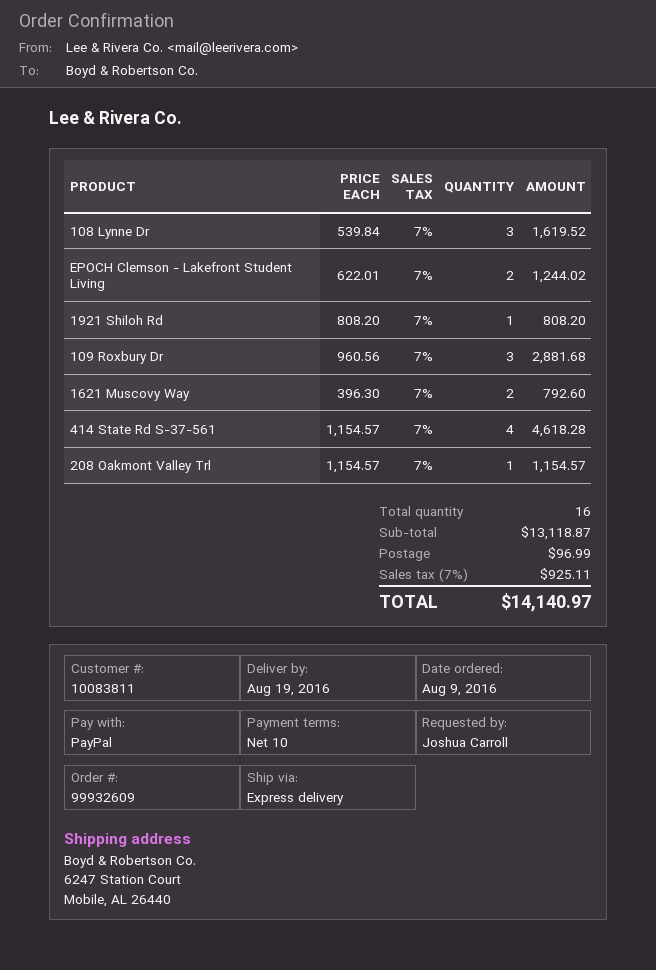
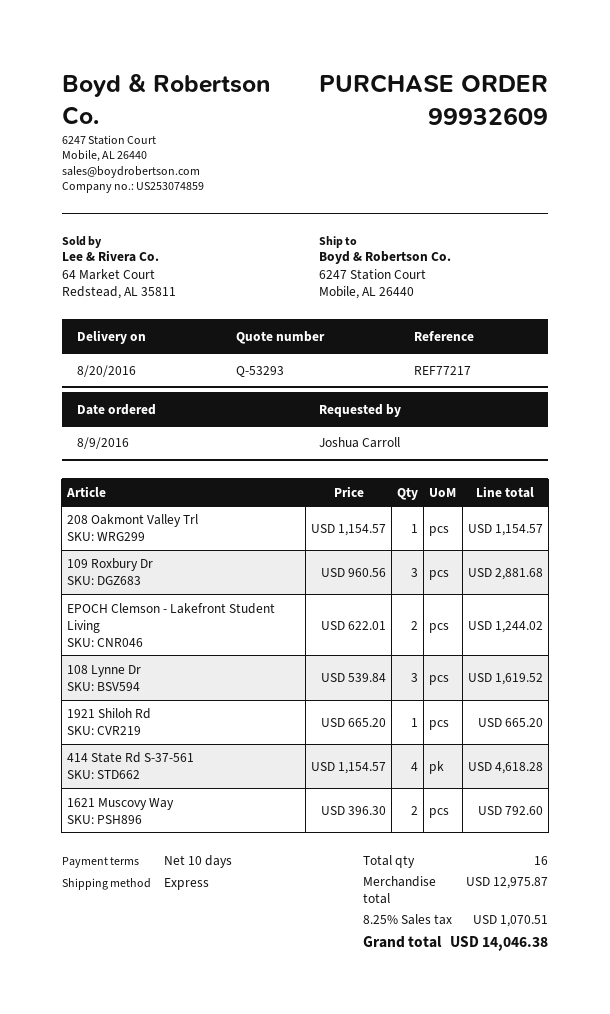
delivery date: 2016-08-19 -> 2016-08-20
1921 Shiloh Rd: 1 x 808.20 = 808.20 -> 1 x 665.20 = 665.20
subtotal: 13118.87 -> 12975.87
shipping: 96.99 -> none
tax: 7% = 925.11 -> 8.25% = 1070.51
total: 14140.97 -> 14046.38

